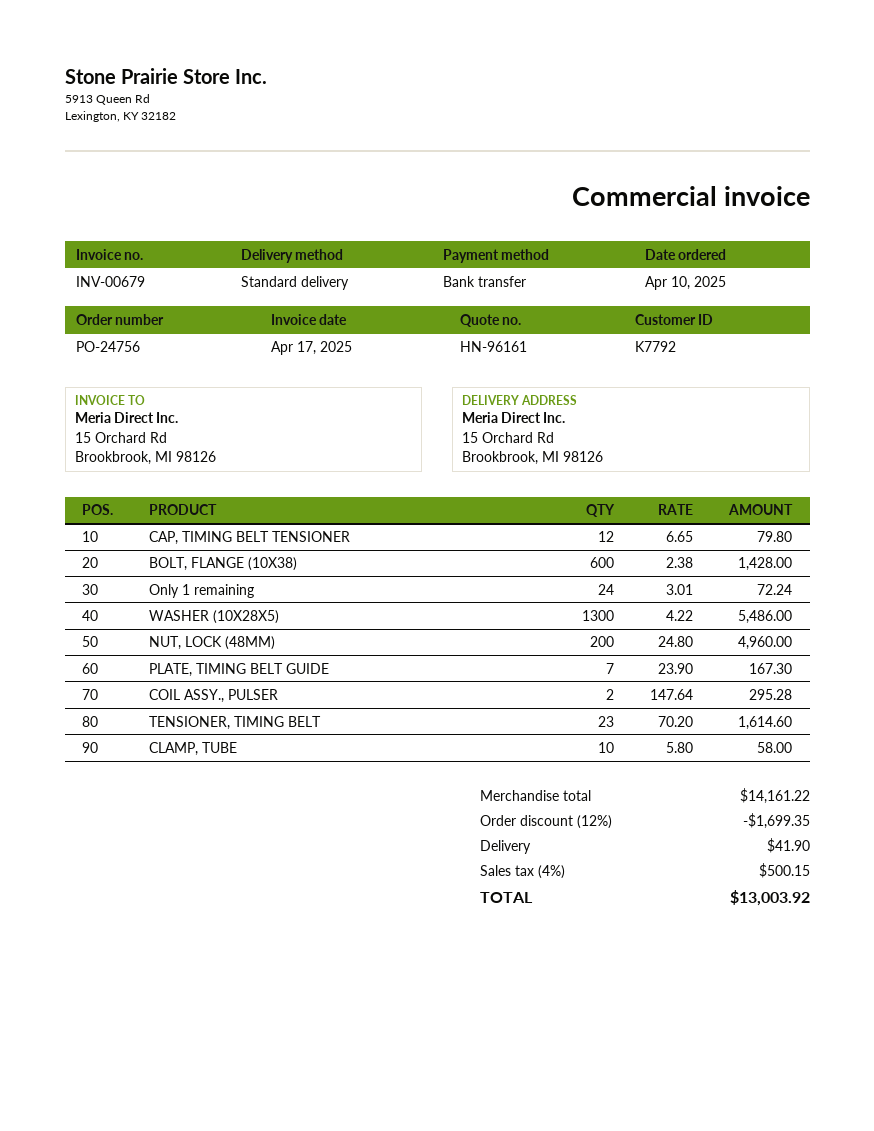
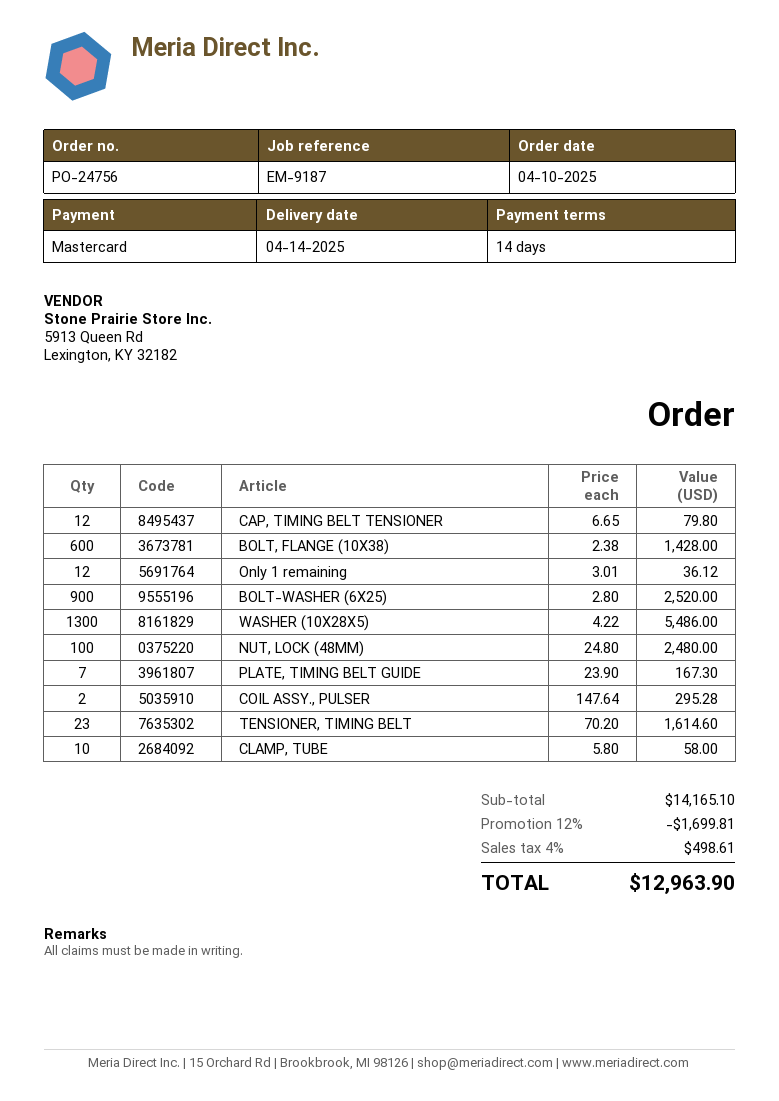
payment method: bank transfer -> Mastercard
Only 1 remaining: 24 x 3.01 = 72.24 -> 12 x 3.01 = 36.12
NUT, LOCK (48MM): 200 x 24.80 = 4960.00 -> 100 x 24.80 = 2480.00
BOLT-WASHER (6X25): none -> 900 x 2.80 = 2520.00
subtotal: 14161.22 -> 14165.10
discount: 12% = 1699.35 -> 12% = 1699.81
shipping: 41.90 -> none
tax: 4% = 500.15 -> 4% = 498.61
total: 13003.92 -> 12963.90

